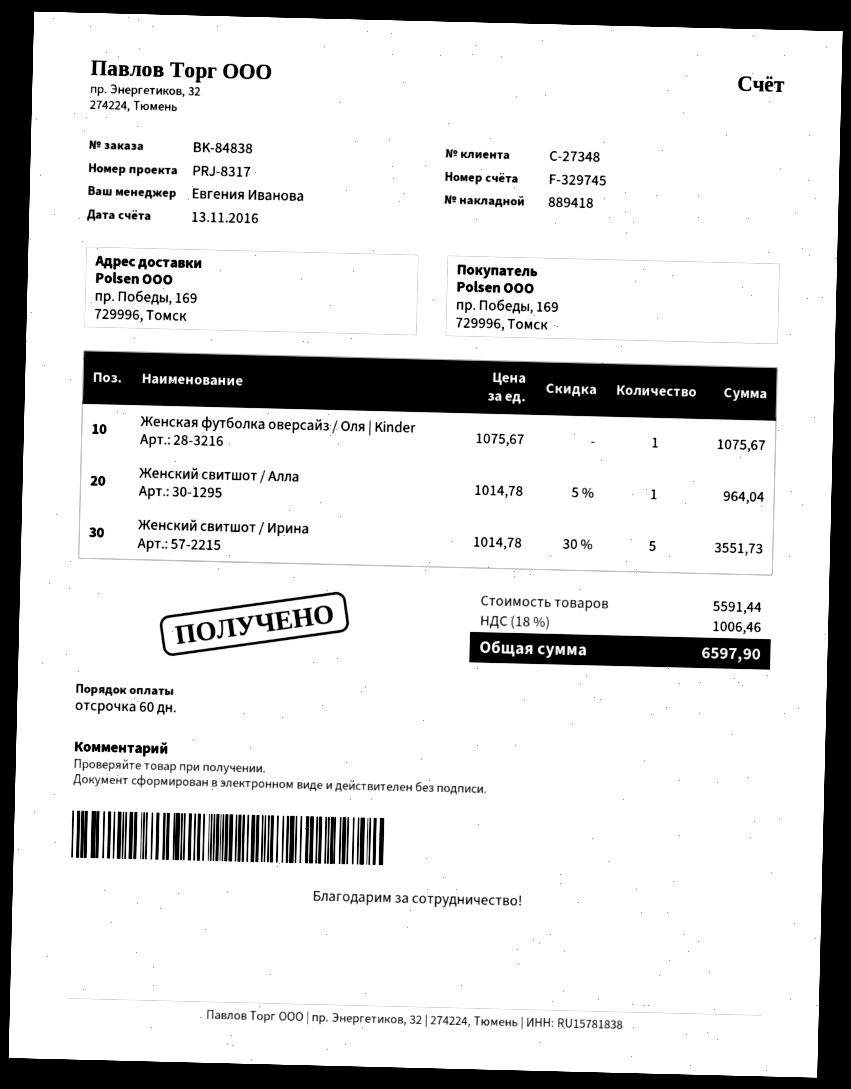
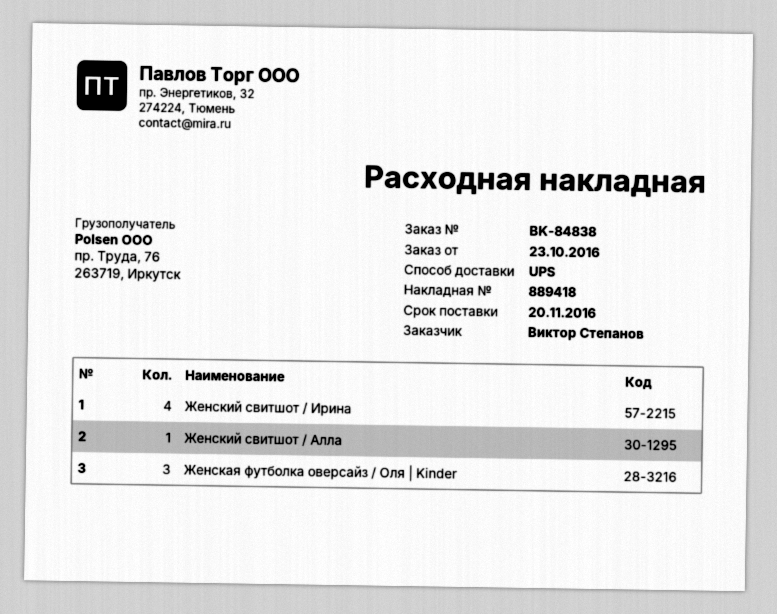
ship to: пр. Победы, 169, 729996, Томск -> пр. Труда, 76, 263719, Иркутск
Женская футболка оверсайз / Оля | Kinder: 1 -> 3
Женский свитшот / Ирина: 5 -> 4

